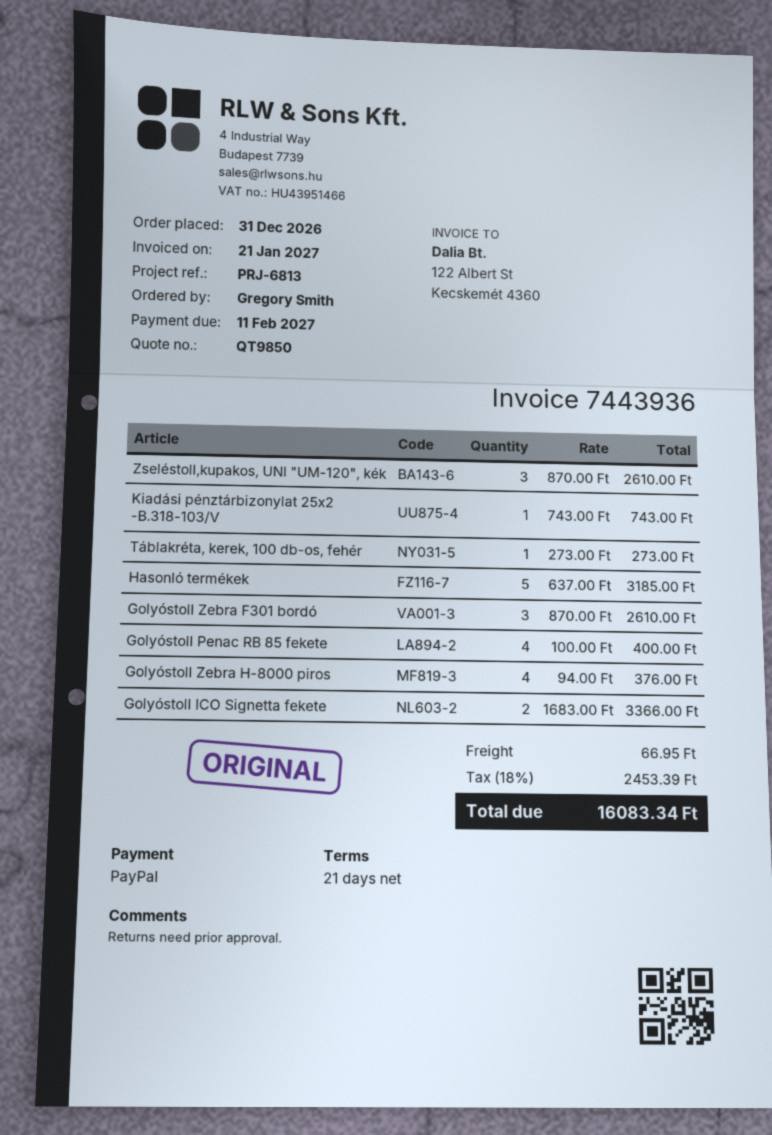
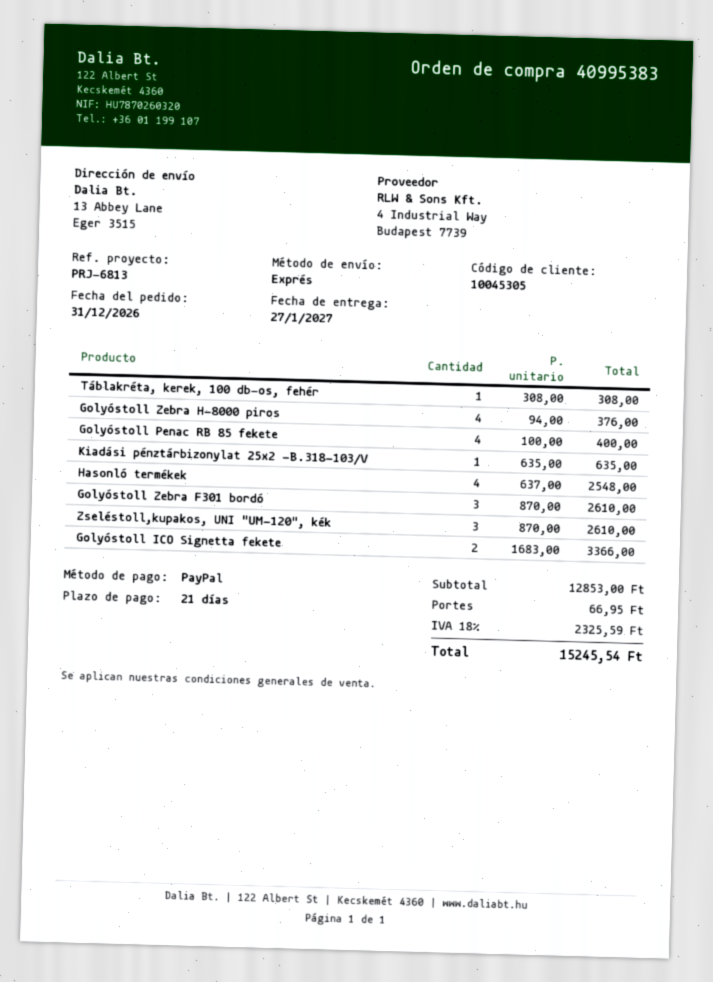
Kiadási pénztárbizonylat 25x2 -B.318-103/V: 1 x 743.00 = 743.00 -> 1 x 635.00 = 635.00
Táblakréta, kerek, 100 db-os, fehér: 1 x 273.00 = 273.00 -> 1 x 308.00 = 308.00
Hasonló termékek: 5 x 637.00 = 3185.00 -> 4 x 637.00 = 2548.00
tax: 18% = 2453.39 -> 18% = 2325.59
total: 16083.34 -> 15245.54

